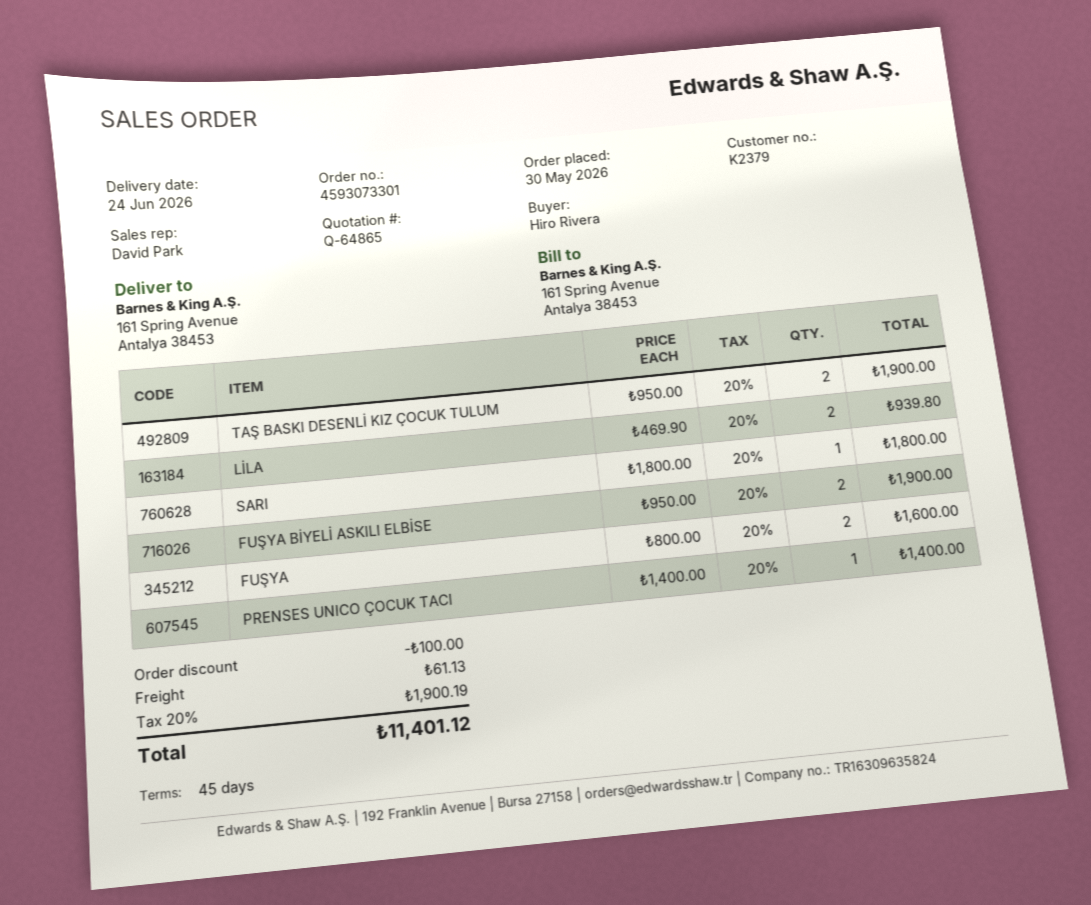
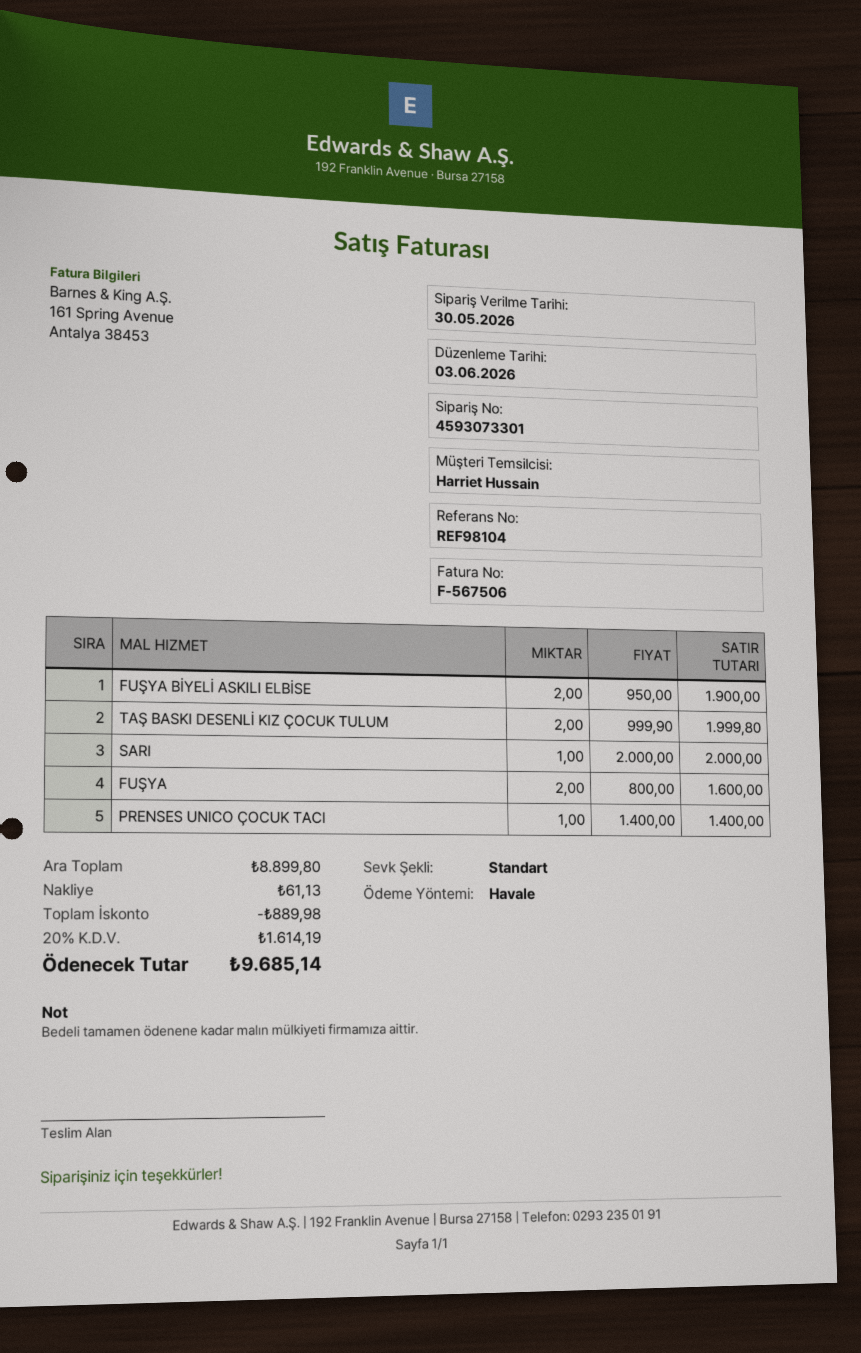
sales rep: David Park -> Harriet Hussain
TAŞ BASKI DESENLİ KIZ ÇOCUK TULUM: 2 x 950.00 = 1900.00 -> 2 x 999.90 = 1999.80
LİLA: 2 x 469.90 = 939.80 -> none
SARI: 1 x 1800.00 = 1800.00 -> 1 x 2000.00 = 2000.00
discount: 100.00 -> 889.98
tax: 20% = 1900.19 -> 20% = 1614.19
total: 11401.12 -> 9685.14

